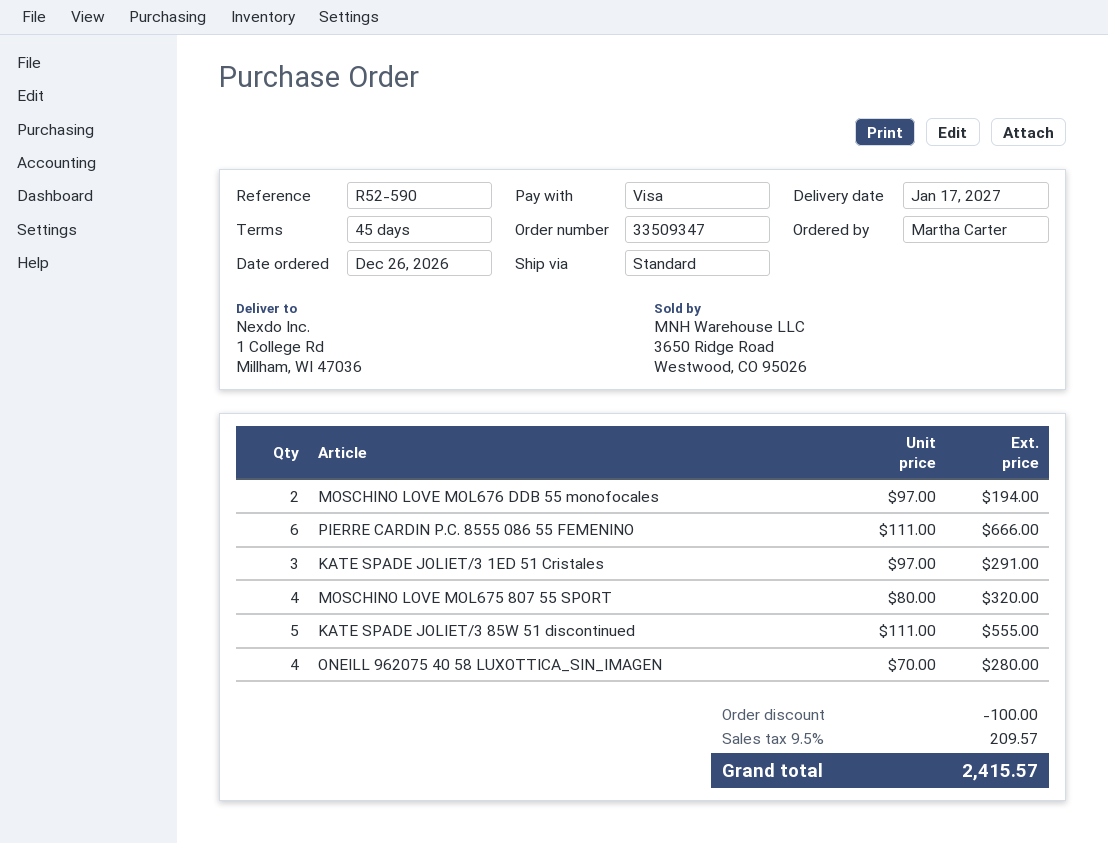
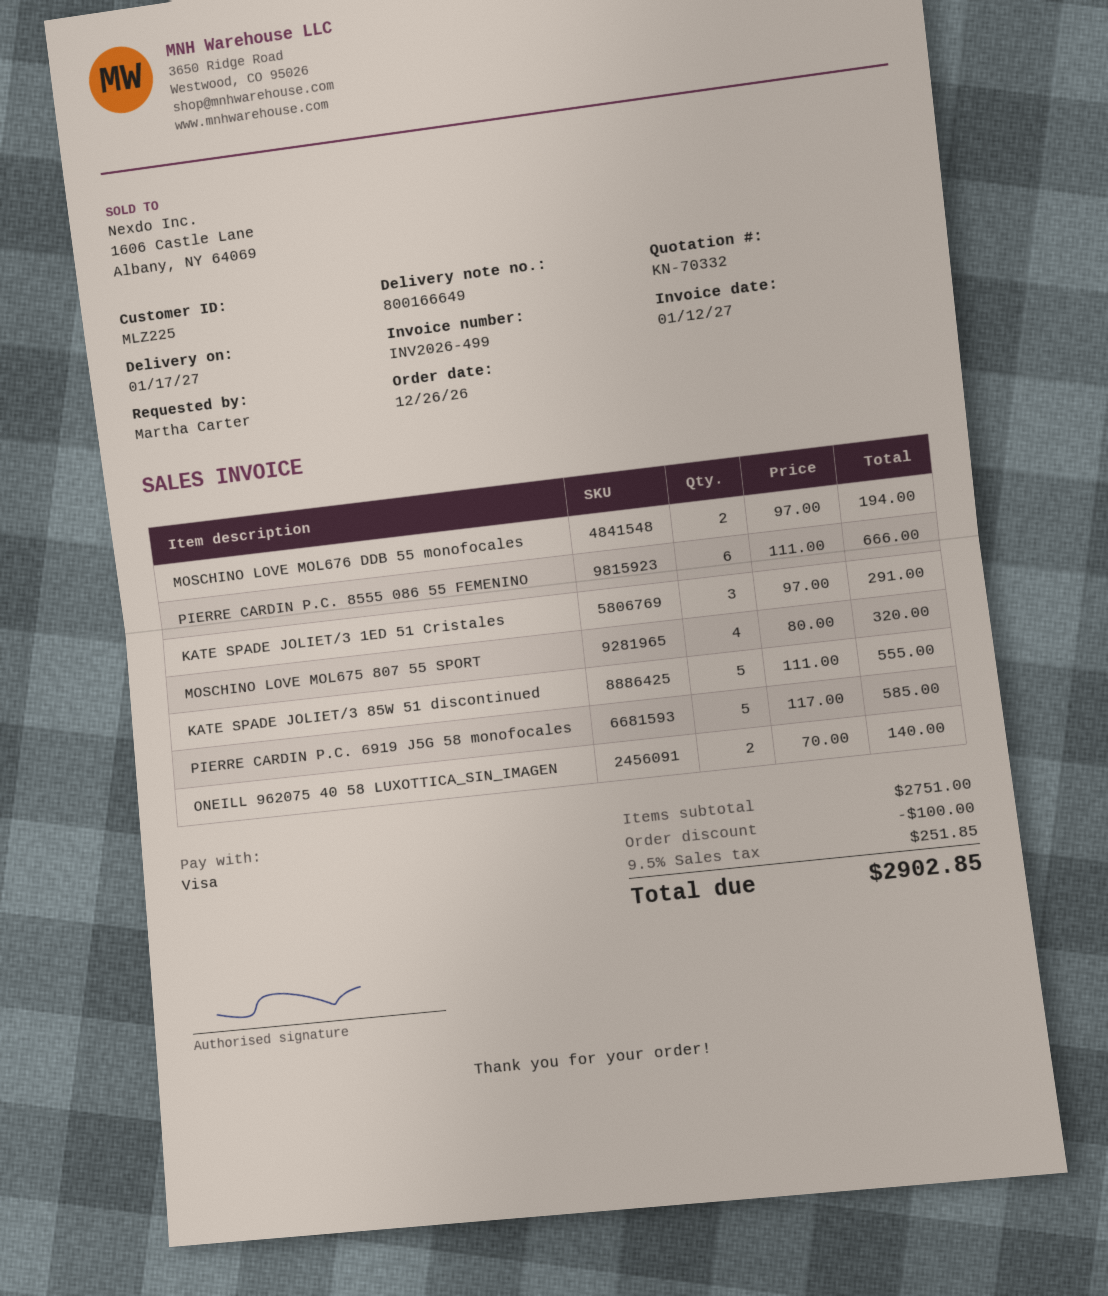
ONEILL 962075 40 58 LUXOTTICA_SIN_IMAGEN: 4 x 70.00 = 280.00 -> 2 x 70.00 = 140.00
PIERRE CARDIN P.C. 6919 J5G 58 monofocales: none -> 5 x 117.00 = 585.00
tax: 9.5% = 209.57 -> 9.5% = 251.85
total: 2415.57 -> 2902.85

